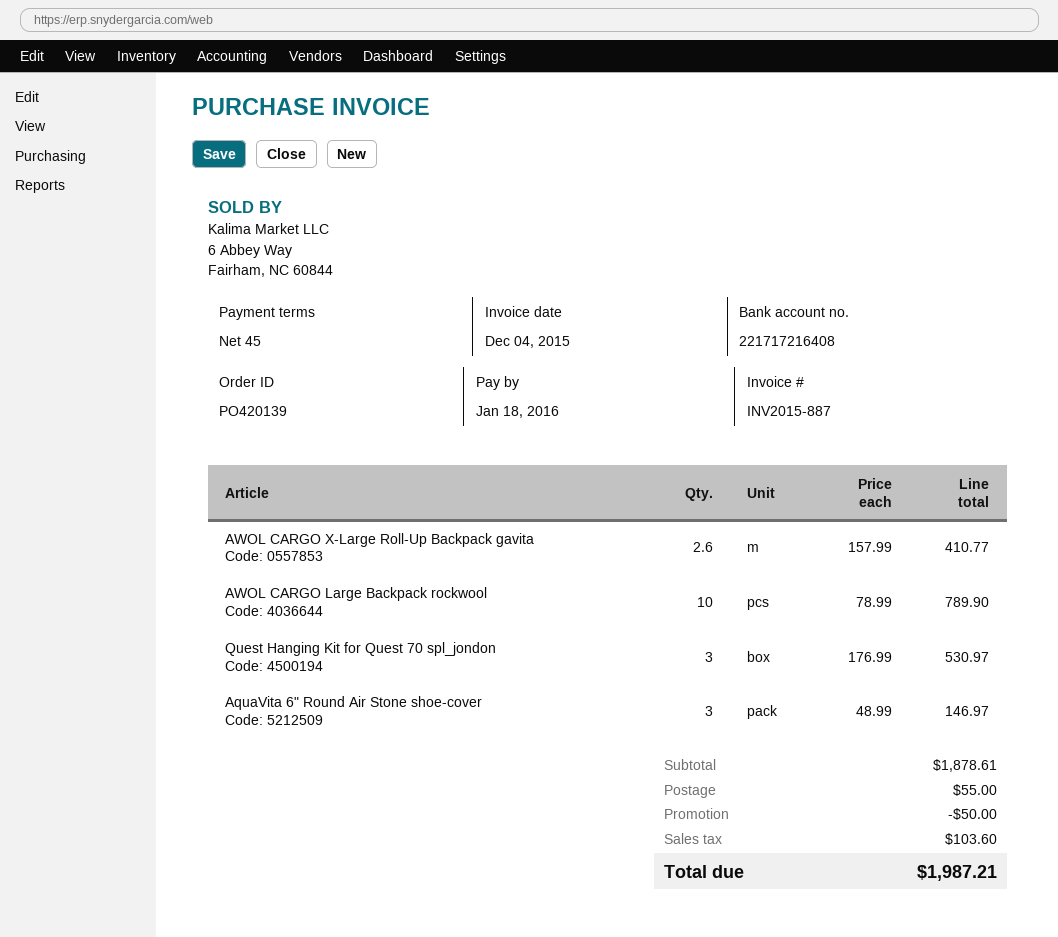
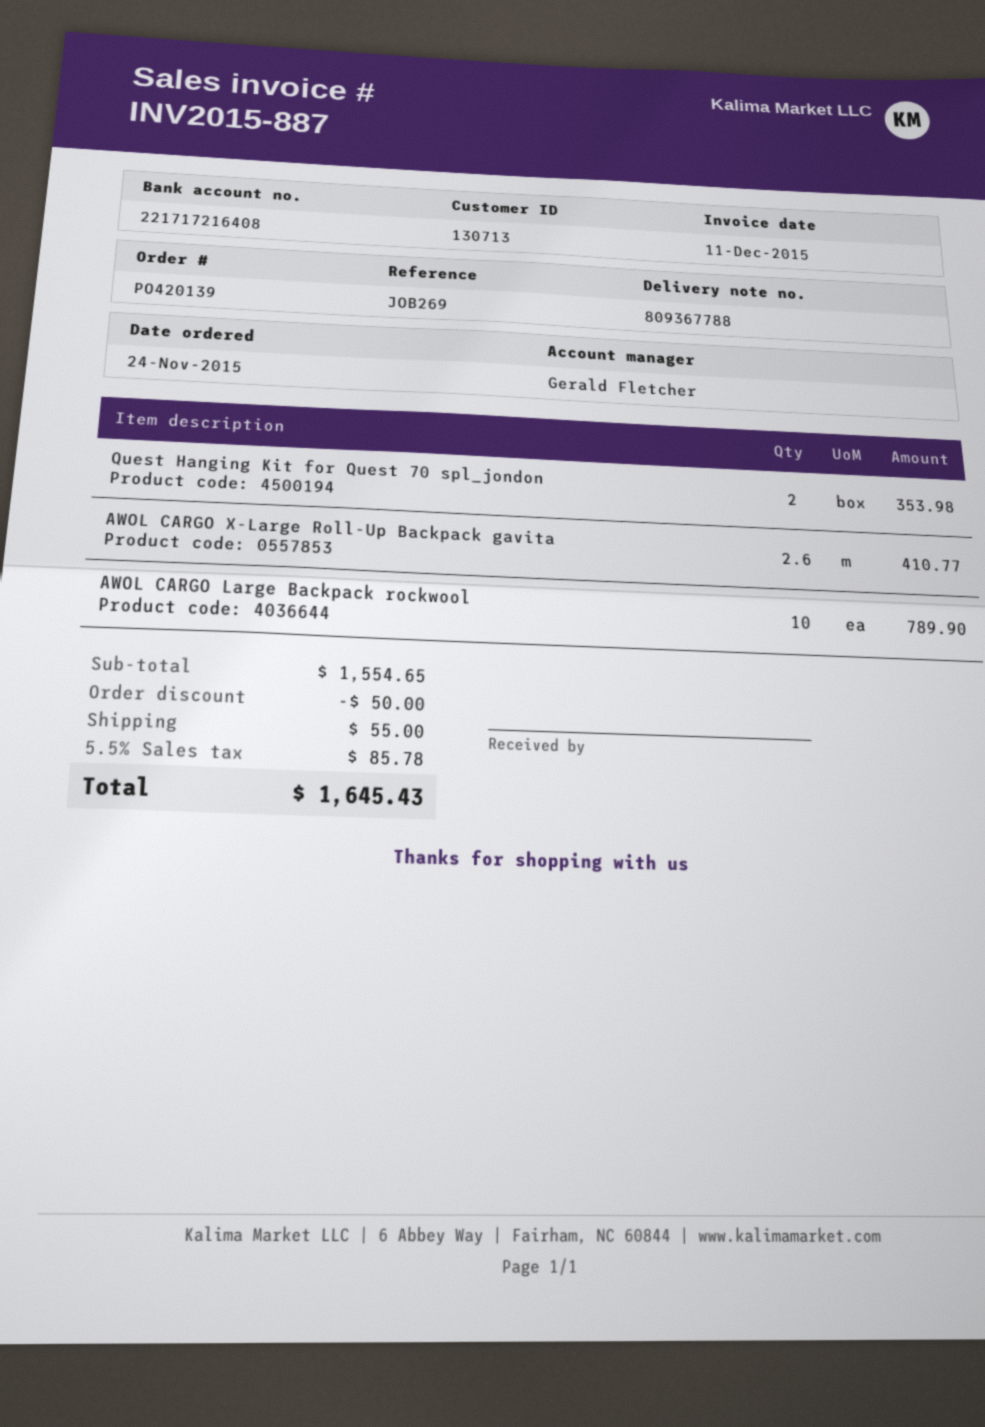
invoice date: 2015-12-04 -> 2015-12-11
Quest Hanging Kit for Quest 70 spl_jondon: 3 for 530.97 -> 2 for 353.98
AquaVita 6" Round Air Stone shoe-cover: 3 for 146.97 -> none
subtotal: 1878.61 -> 1554.65
tax: 103.60 -> 85.78
total: 1987.21 -> 1645.43

